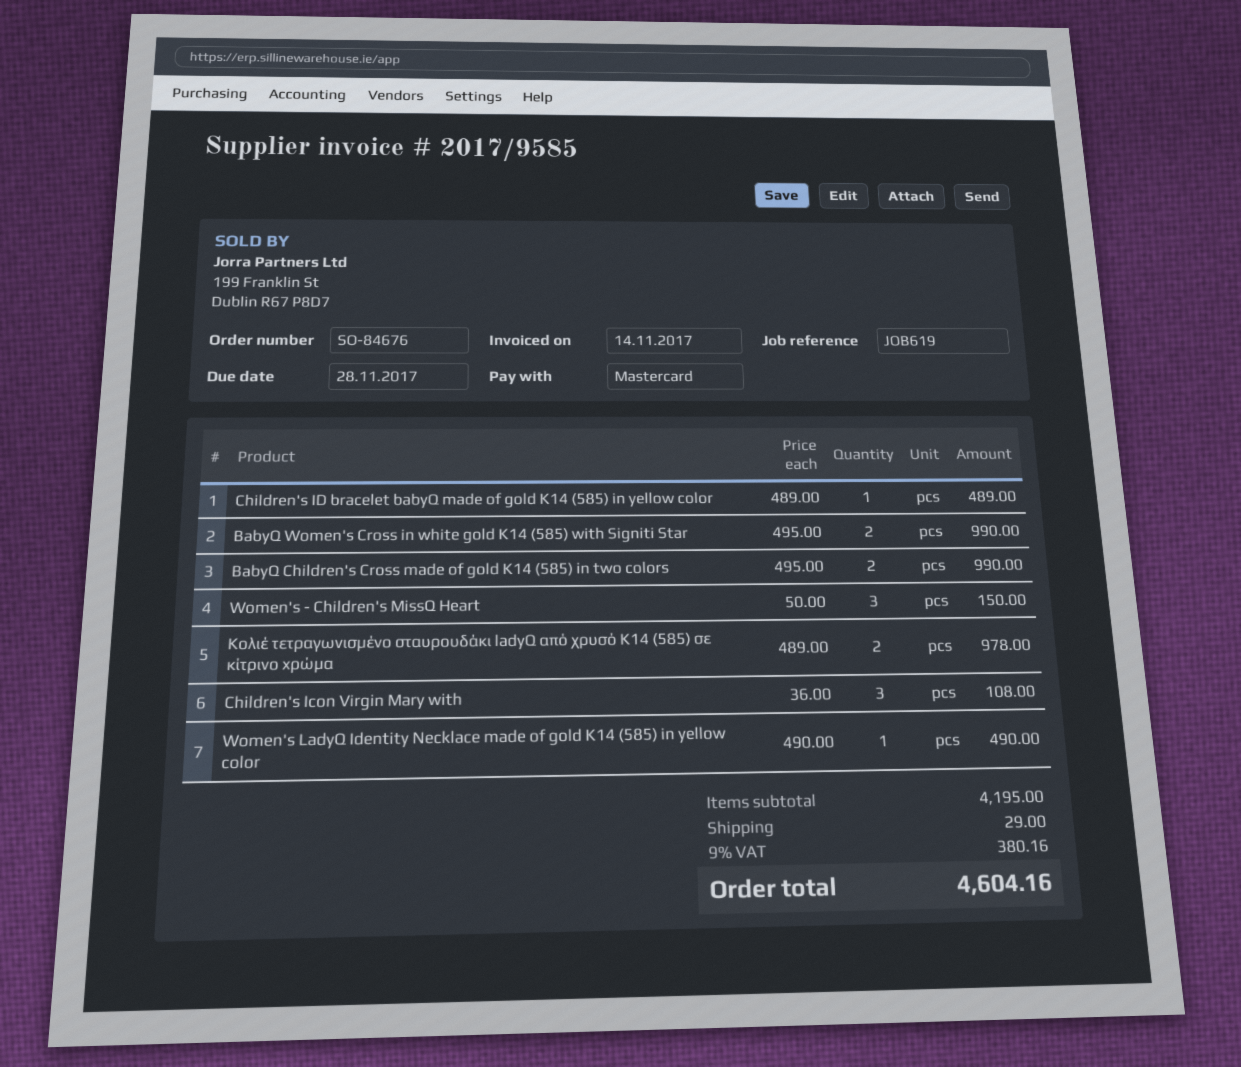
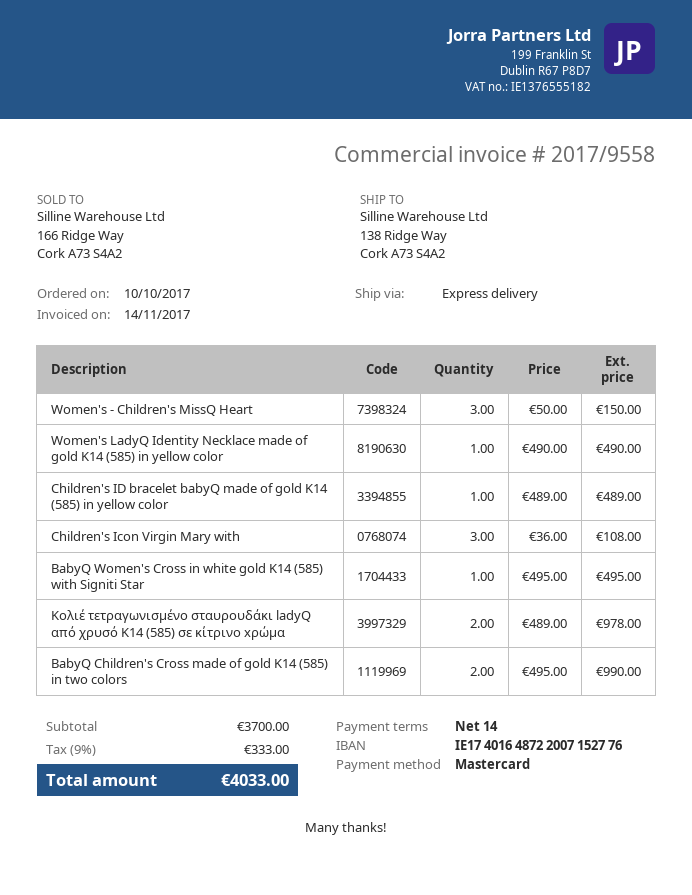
invoice number: 2017/9585 -> 2017/9558
BabyQ Women's Cross in white gold K14 (585) with Signiti Star: 2 x 495.00 = 990.00 -> 1 x 495.00 = 495.00
subtotal: 4195.00 -> 3700.00
shipping: 29.00 -> none
tax: 9% = 380.16 -> 9% = 333.00
total: 4604.16 -> 4033.00

